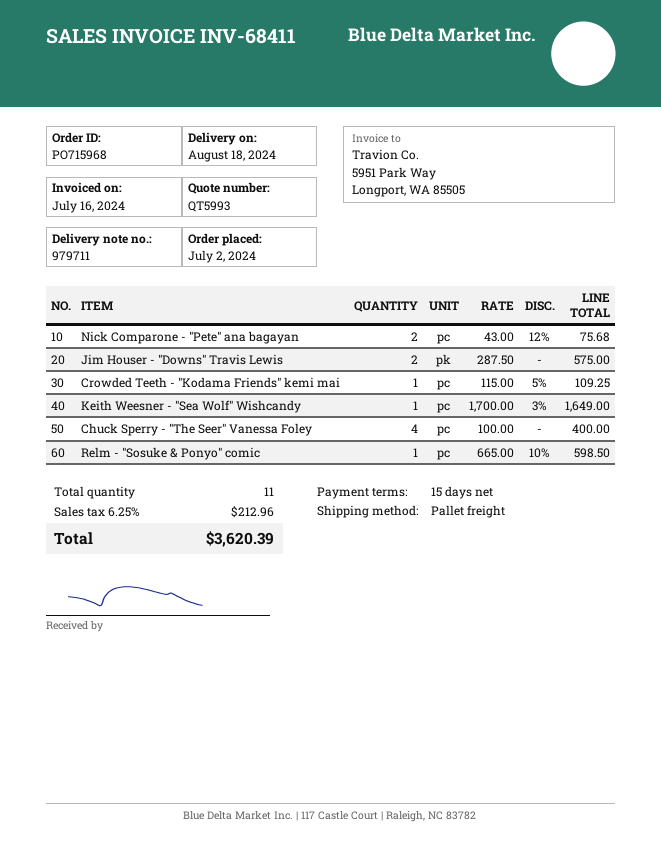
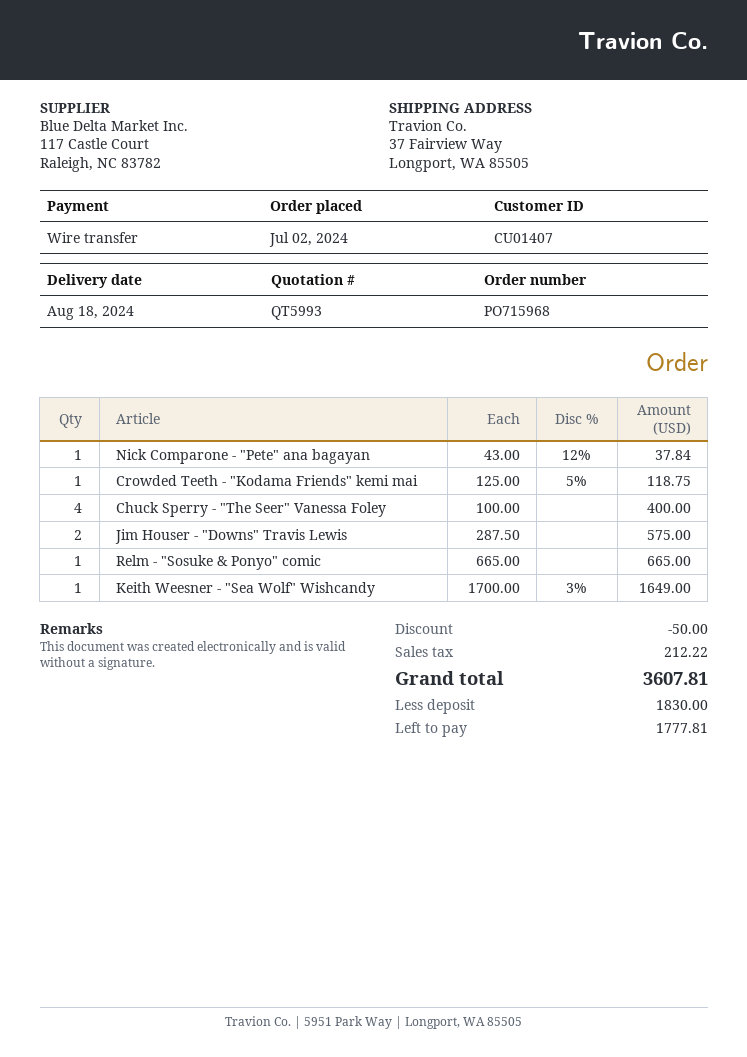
Nick Comparone - "Pete" ana bagayan: 2 x 43.00 - 12% = 75.68 -> 1 x 43.00 - 12% = 37.84
Crowded Teeth - "Kodama Friends" kemi mai: 1 x 115.00 - 5% = 109.25 -> 1 x 125.00 - 5% = 118.75
Relm - "Sosuke & Ponyo" comic: 1 x 665.00 - 10% = 598.50 -> 1 x 665.00 = 665.00
discount: none -> 50.00
tax: 212.96 -> 212.22
total: 3620.39 -> 3607.81

